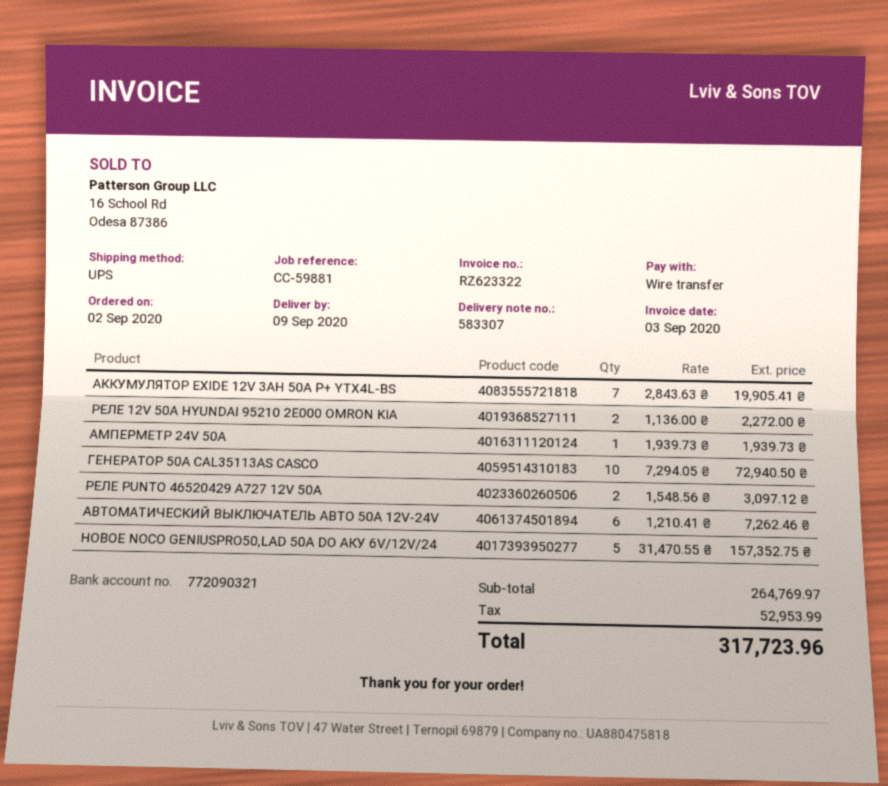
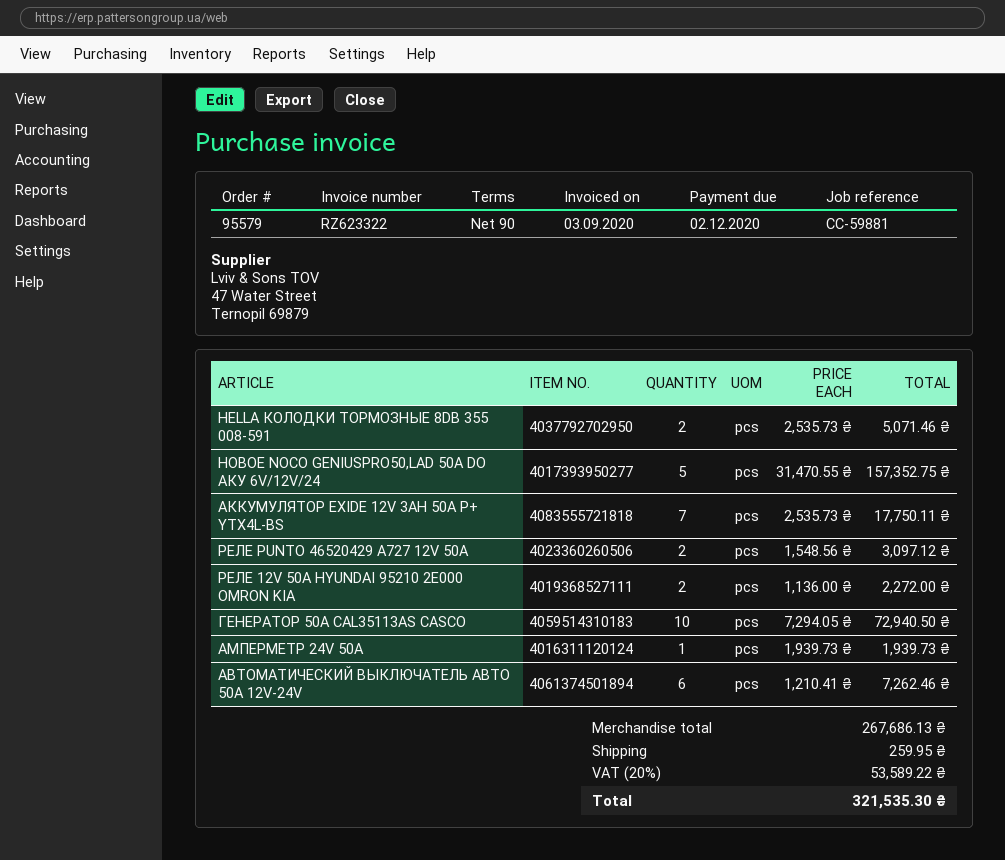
АККУМУЛЯТОР EXIDE 12V 3AH 50A P+ YTX4L-BS: 7 x 2843.63 = 19905.41 -> 7 x 2535.73 = 17750.11
HELLA КОЛОДКИ ТОРМОЗНЫЕ 8DB 355 008-591: none -> 2 x 2535.73 = 5071.46
subtotal: 264769.97 -> 267686.13
shipping: none -> 259.95
tax: 52953.99 -> 53589.22
total: 317723.96 -> 321535.30

